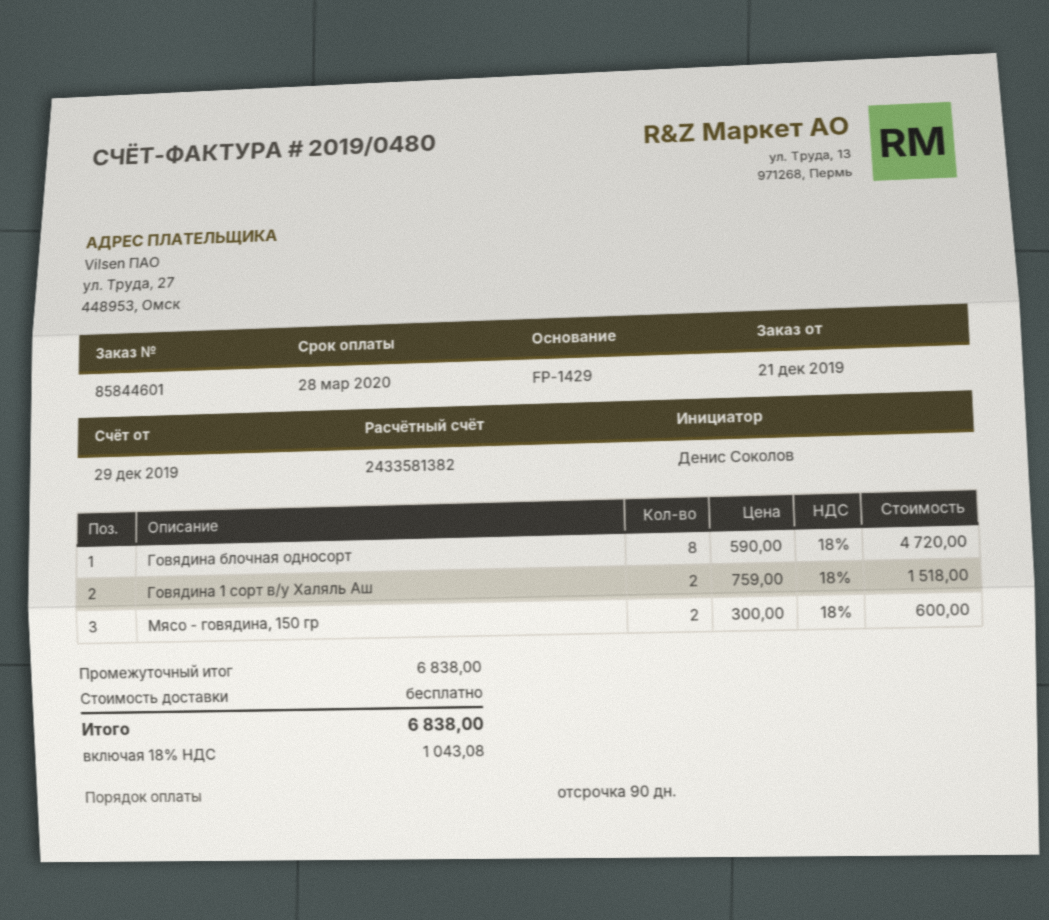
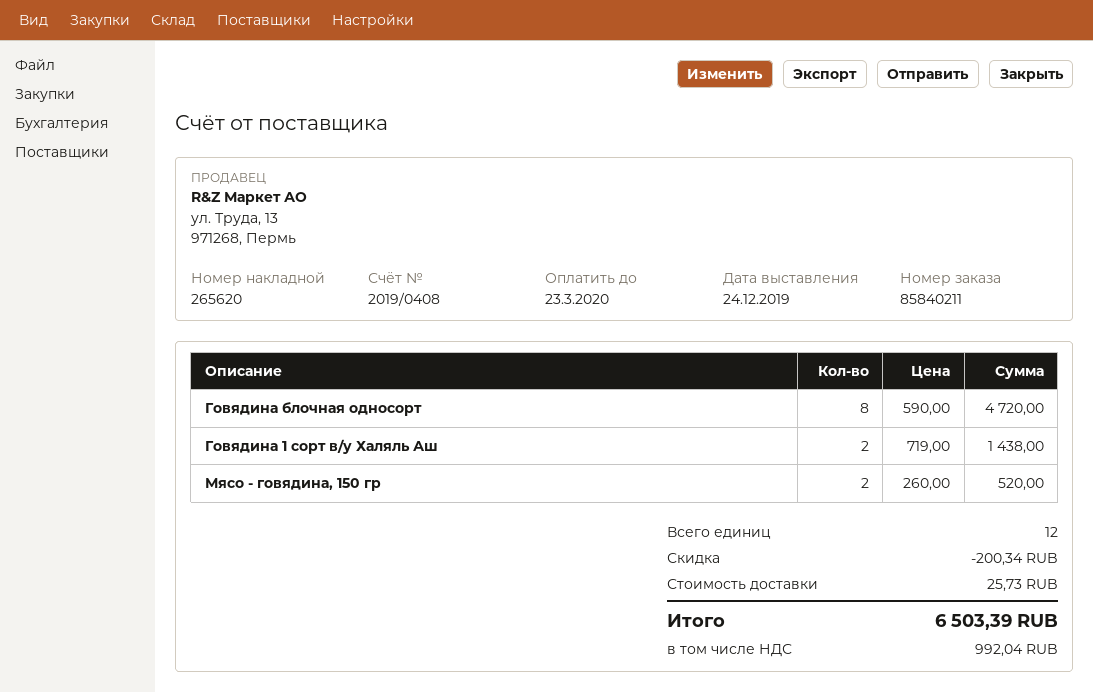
order number: 85844601 -> 85840211
invoice number: 2019/0480 -> 2019/0408
invoice date: 2019-12-29 -> 2019-12-24
due date: 2020-03-28 -> 2020-03-23
Говядина 1 сорт в/у Халяль Аш: 2 x 759.00 = 1518.00 -> 2 x 719.00 = 1438.00
Мясо - говядина, 150 гр: 2 x 300.00 = 600.00 -> 2 x 260.00 = 520.00
discount: none -> 200.34
shipping: 0.00 -> 25.73
tax: 1043.08 -> 992.04
total: 6838.00 -> 6503.39

